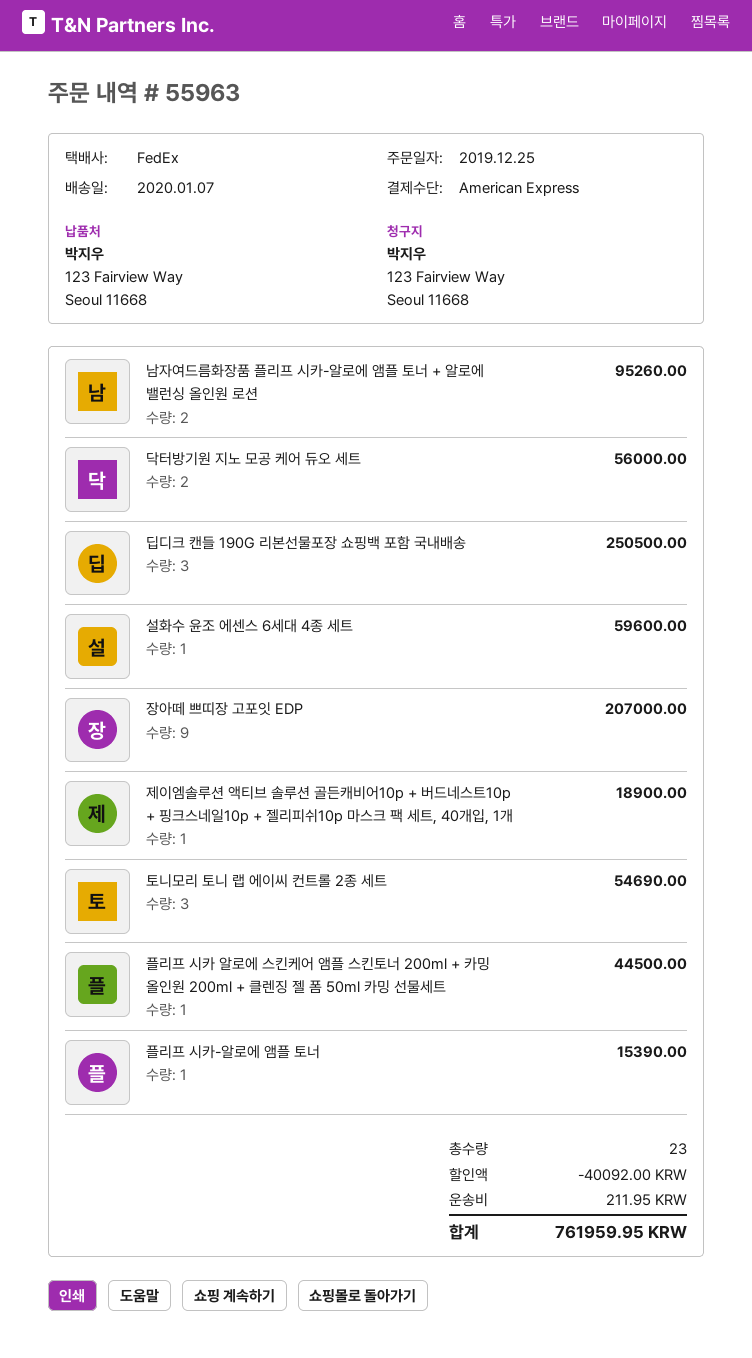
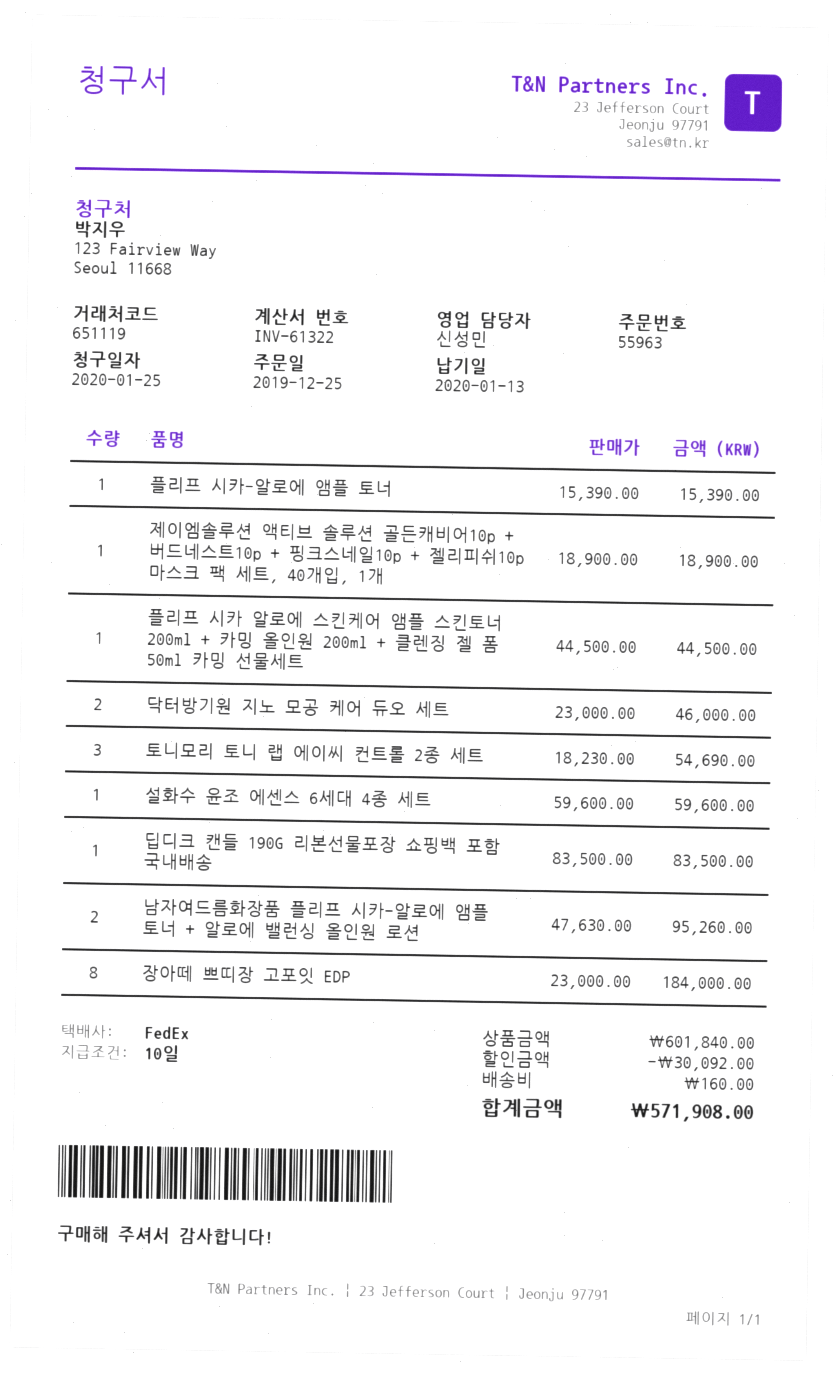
delivery date: 2020-01-07 -> 2020-01-13
닥터방기원 지노 모공 케어 듀오 세트: 2 for 56000.00 -> 2 for 46000.00
딥디크 캔들 190G 리본선물포장 쇼핑백 포함 국내배송: 3 for 250500.00 -> 1 for 83500.00
장아떼 쁘띠장 고포잇 EDP: 9 for 207000.00 -> 8 for 184000.00
discount: 40092.00 -> 30092.00
shipping: 211.95 -> 160.00
total: 761959.95 -> 571908.00

